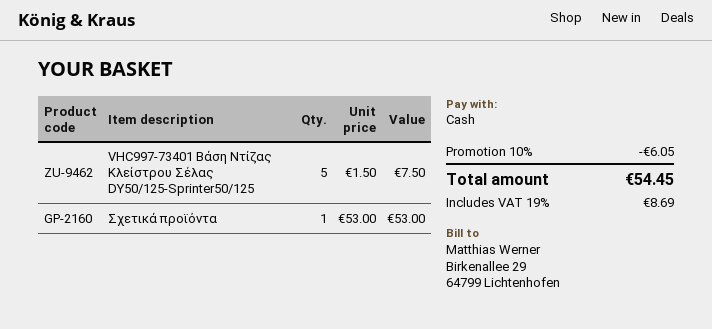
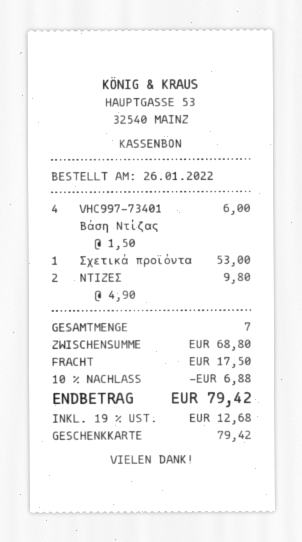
payment method: cash -> gift card
VHC997-73401 Βάση Ντίζας Κλείστρου Σέλας DY50/125-Sprinter50/125: 5 x 1.50 = 7.50 -> 4 x 1.50 = 6.00
ΝΤΙΖΕΣ: none -> 2 x 4.90 = 9.80
discount: 10% = 6.05 -> 10% = 6.88
shipping: none -> 17.50
tax: 19% = 8.69 -> 19% = 12.68
total: 54.45 -> 79.42

